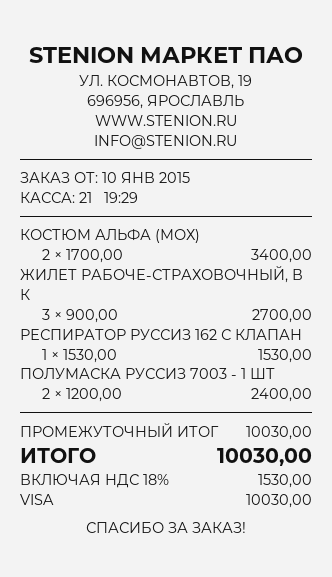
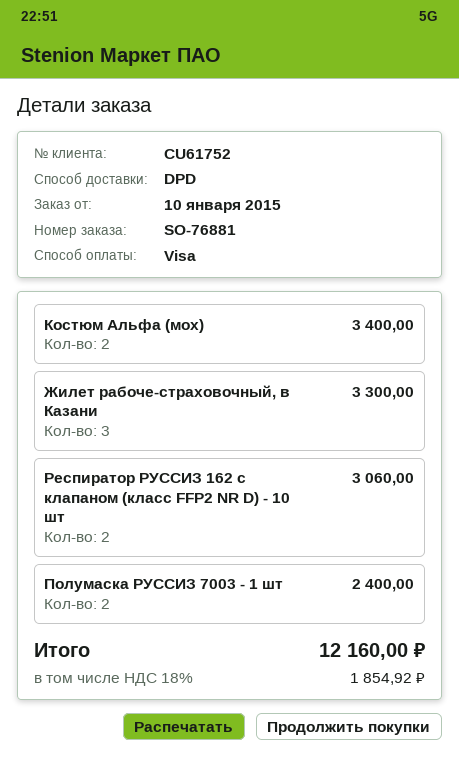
ЖИЛЕТ РАБОЧЕ-СТРАХОВОЧНЫЙ, В К: 3 for 2700.00 -> 3 for 3300.00
РЕСПИРАТОР РУССИЗ 162 С КЛАПАН: 1 for 1530.00 -> 2 for 3060.00
tax: 18% = 1530.00 -> 18% = 1854.92
total: 10030.00 -> 12160.00

